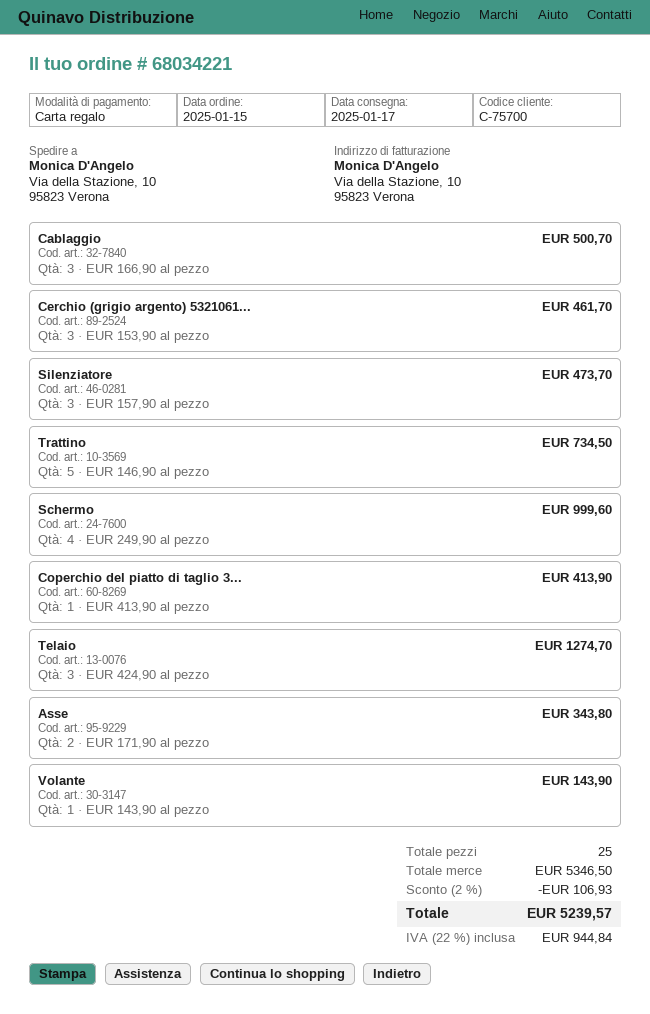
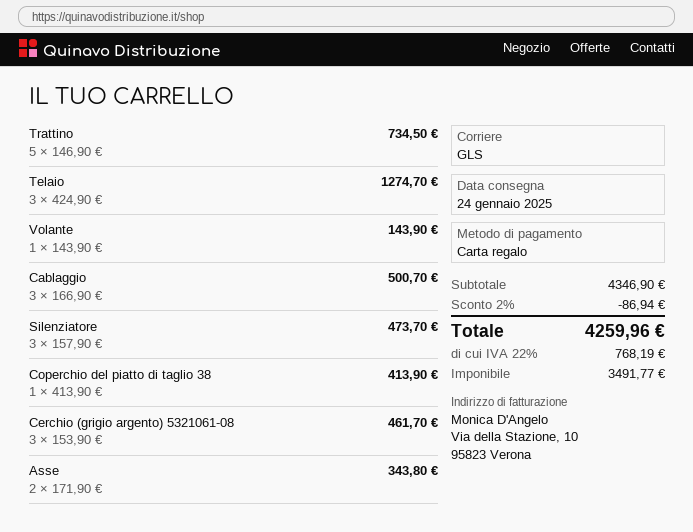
delivery date: 2025-01-17 -> 2025-01-24
Schermo: 4 x 249.90 = 999.60 -> none
subtotal: 5346.50 -> 4346.90
discount: 2% = 106.93 -> 2% = 86.94
tax: 22% = 944.84 -> 22% = 768.19
total: 5239.57 -> 4259.96

